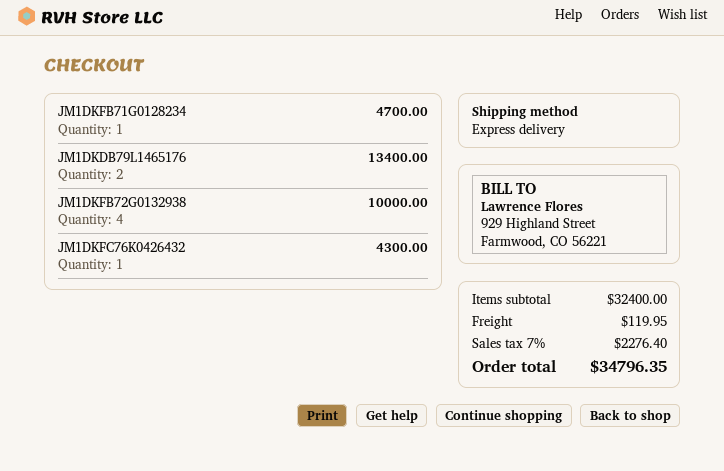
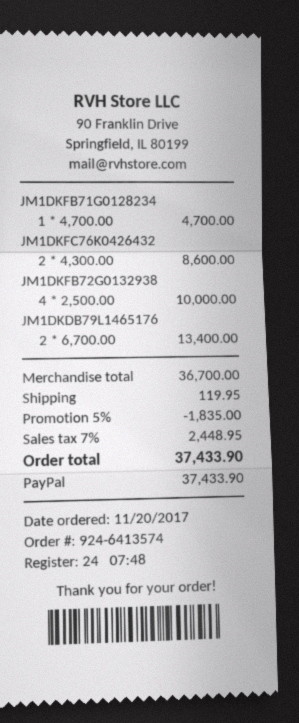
JM1DKFC76K0426432: 1 for 4300.00 -> 2 for 8600.00
subtotal: 32400.00 -> 36700.00
discount: none -> 5% = 1835.00
tax: 7% = 2276.40 -> 7% = 2448.95
total: 34796.35 -> 37433.90

